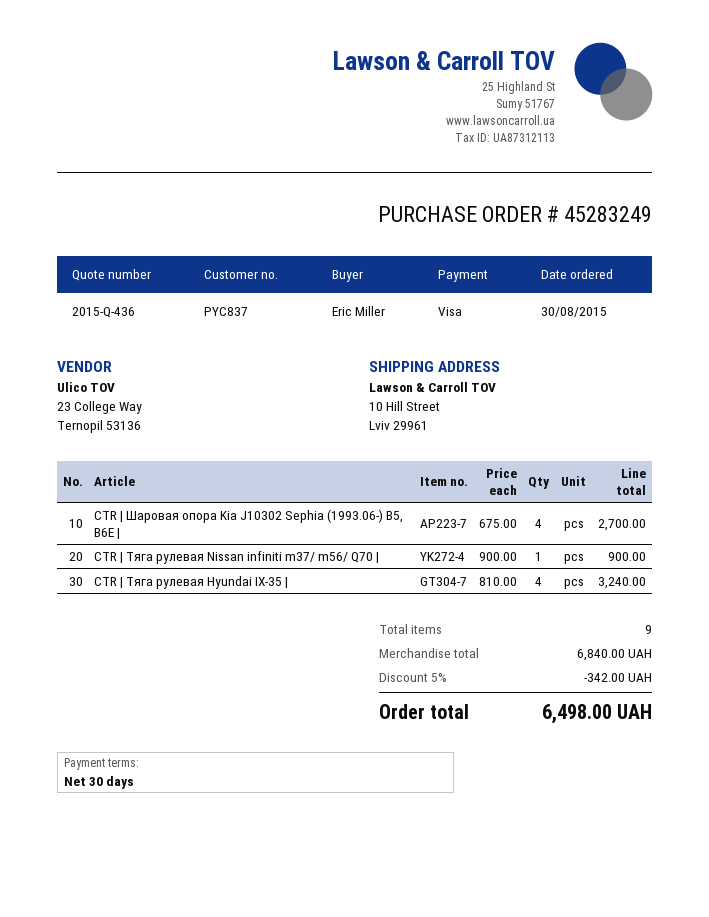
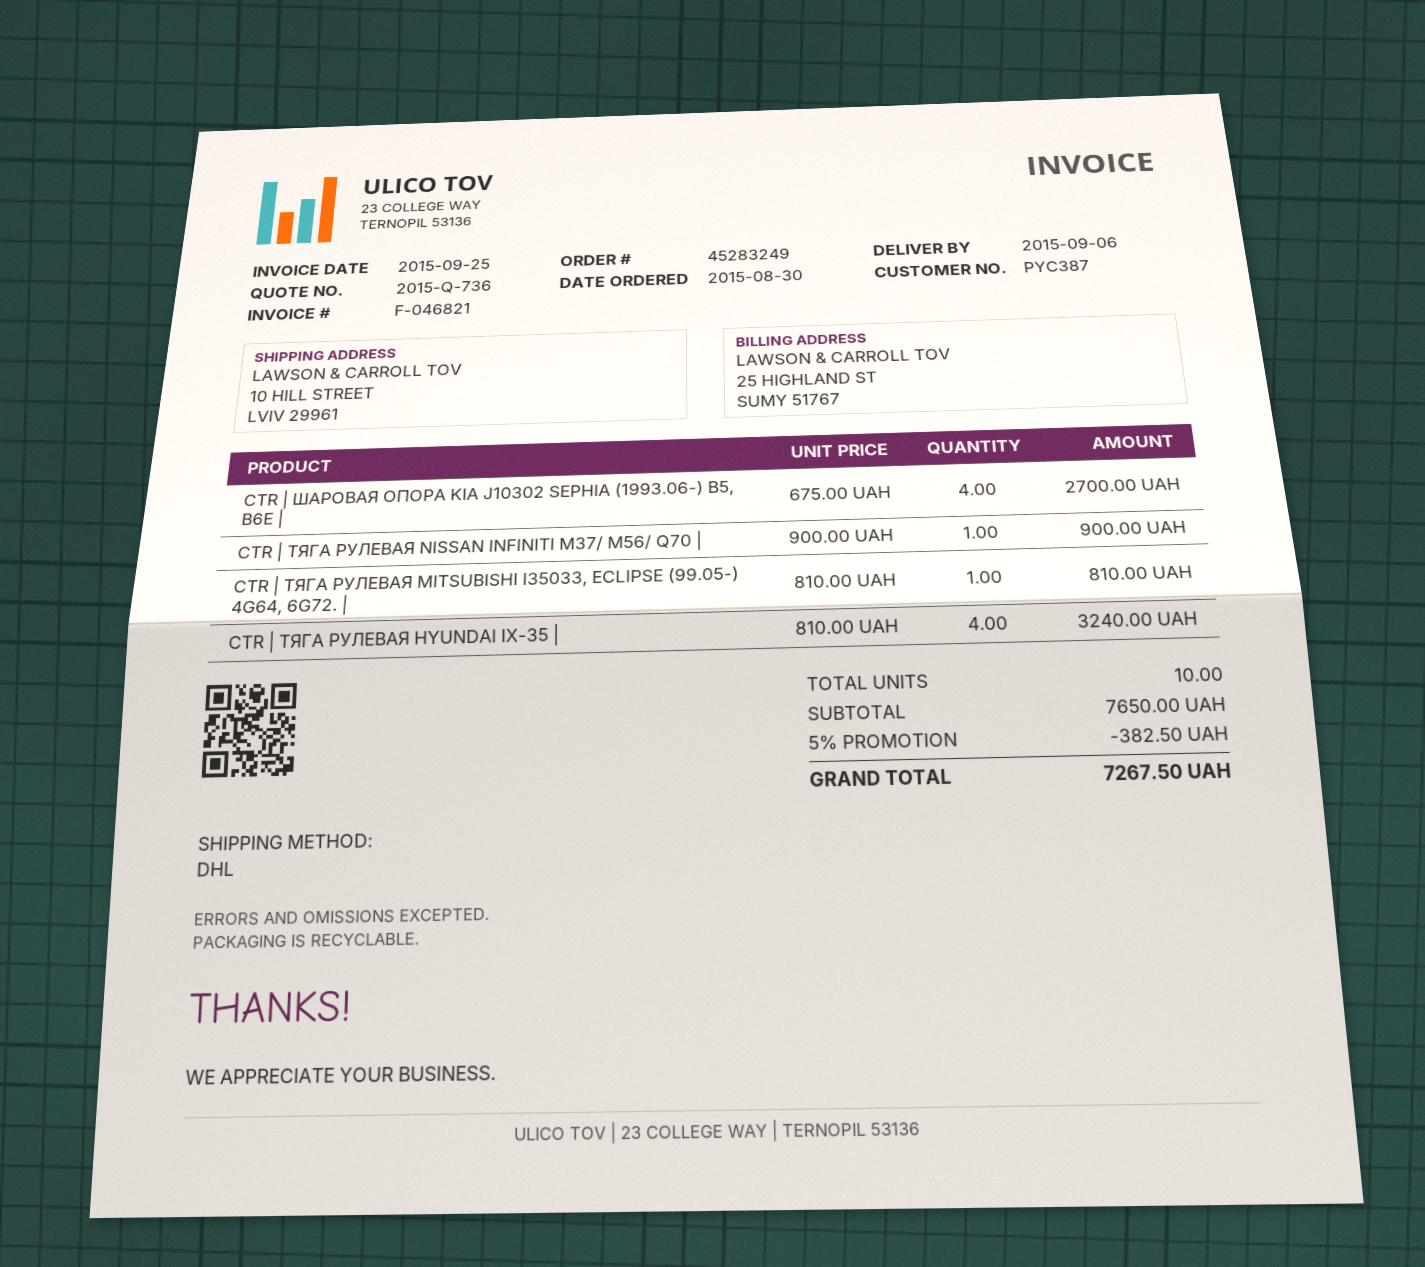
quote number: 2015-Q-436 -> 2015-Q-736
customer number: PYC837 -> PYC387
CTR | ТЯГА РУЛЕВАЯ MITSUBISHI I35033, ECLIPSE (99.05-) 4G64, 6G72. |: none -> 1 x 810.00 = 810.00
total quantity: 9 -> 10
subtotal: 6840.00 -> 7650.00
discount: 5% = 342.00 -> 5% = 382.50
total: 6498.00 -> 7267.50

